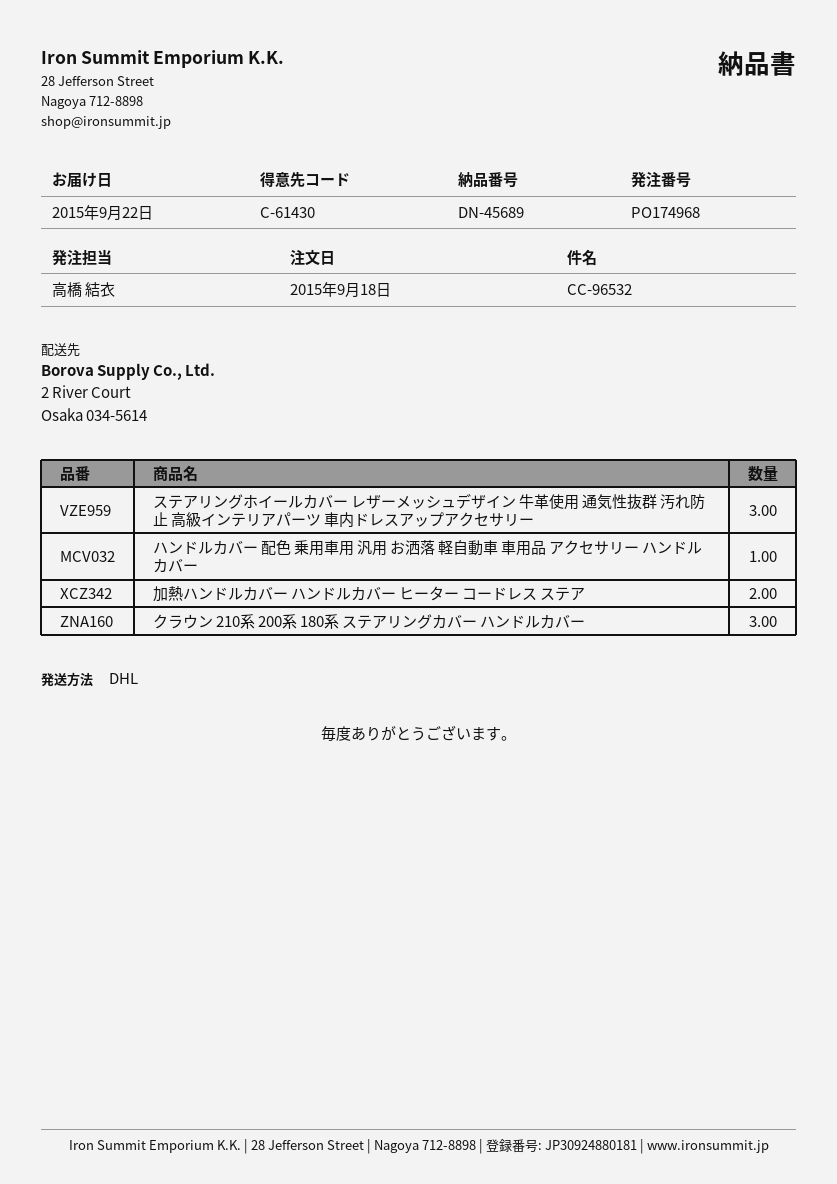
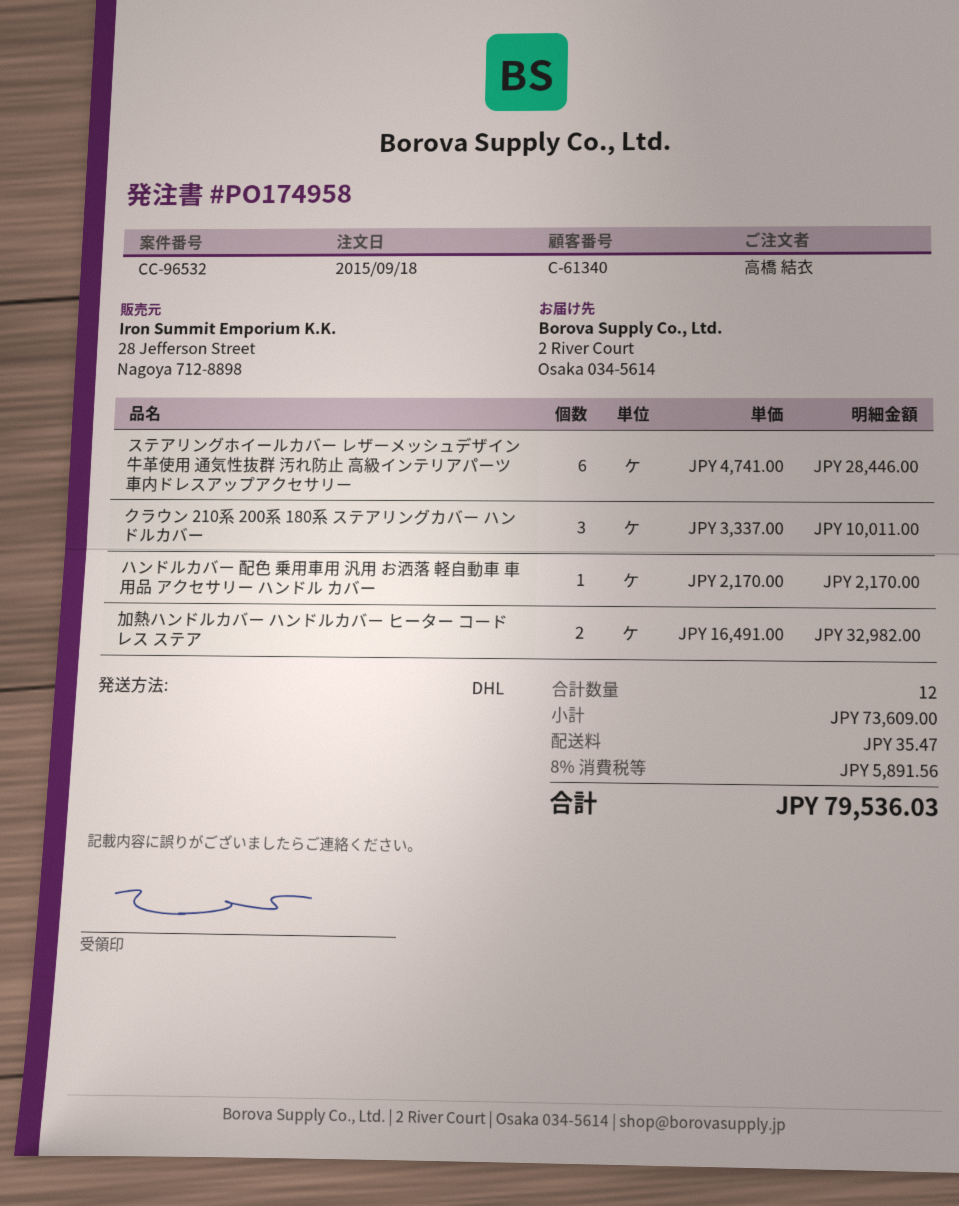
order number: PO174968 -> PO174958
customer number: C-61430 -> C-61340
ステアリングホイールカバー レザーメッシュデザイン 牛革使用 通気性抜群 汚れ防止 高級インテリアパーツ 車内ドレスアップアクセサリー: 3 -> 6

